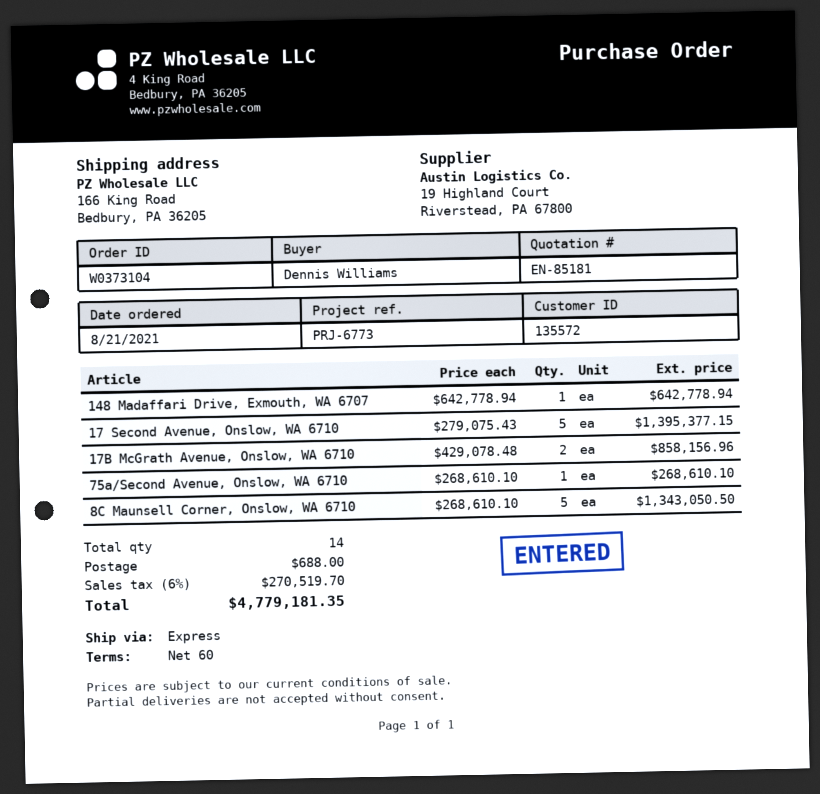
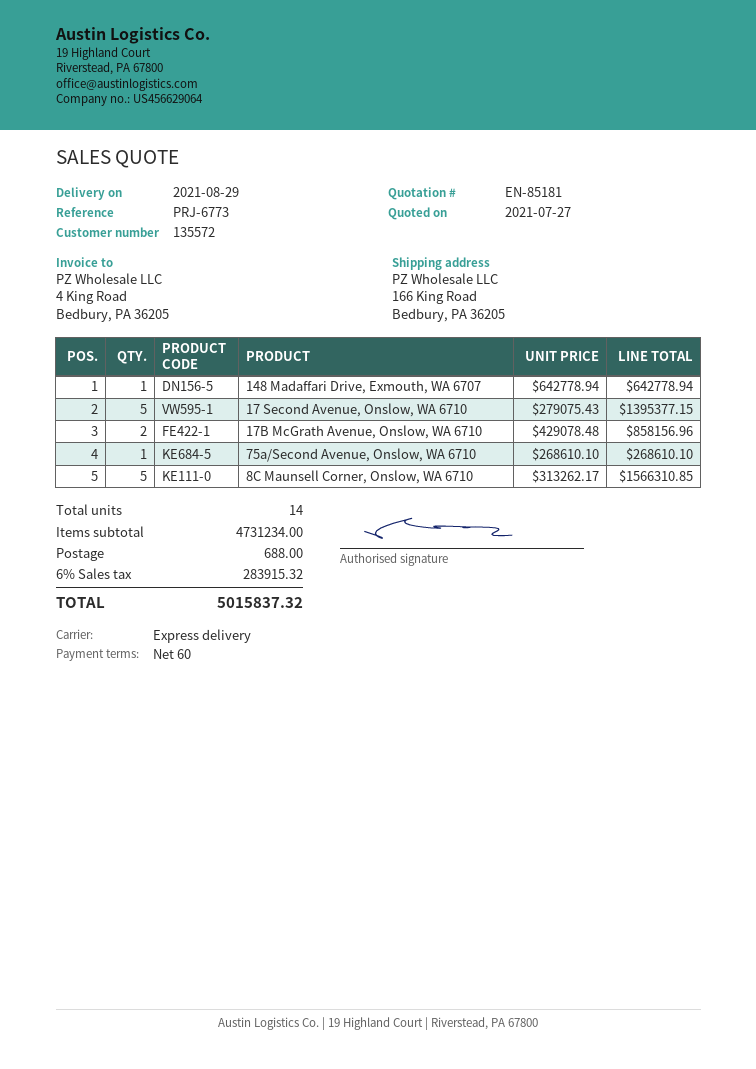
8C Maunsell Corner, Onslow, WA 6710: 5 x 268610.10 = 1343050.50 -> 5 x 313262.17 = 1566310.85
tax: 6% = 270519.70 -> 6% = 283915.32
total: 4779181.35 -> 5015837.32

